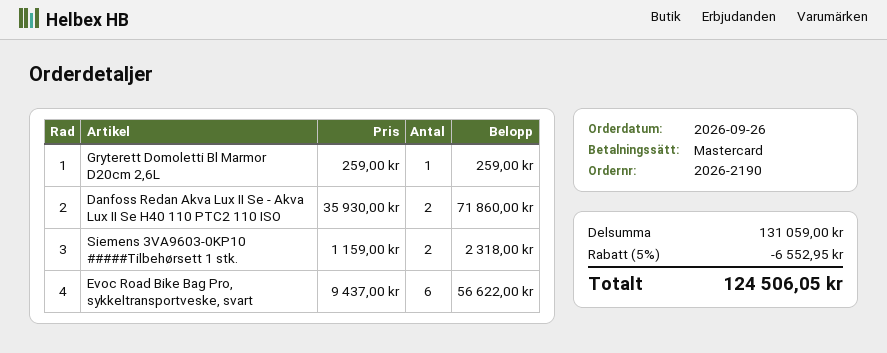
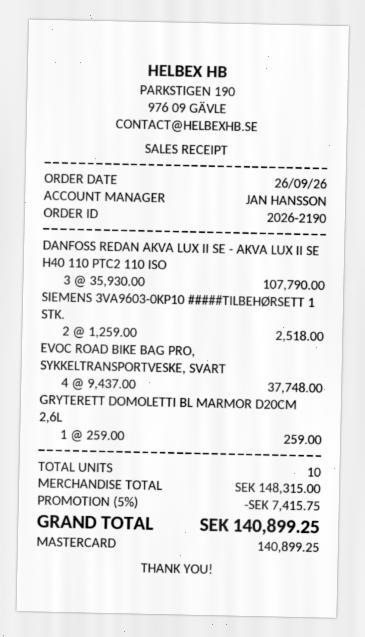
Danfoss Redan Akva Lux II Se - Akva Lux II Se H40 110 PTC2 110 ISO: 2 x 35930.00 = 71860.00 -> 3 x 35930.00 = 107790.00
Siemens 3VA9603-0KP10 #####Tilbehørsett 1 stk.: 2 x 1159.00 = 2318.00 -> 2 x 1259.00 = 2518.00
Evoc Road Bike Bag Pro, sykkeltransportveske, svart: 6 x 9437.00 = 56622.00 -> 4 x 9437.00 = 37748.00
subtotal: 131059.00 -> 148315.00
discount: 5% = 6552.95 -> 5% = 7415.75
total: 124506.05 -> 140899.25

